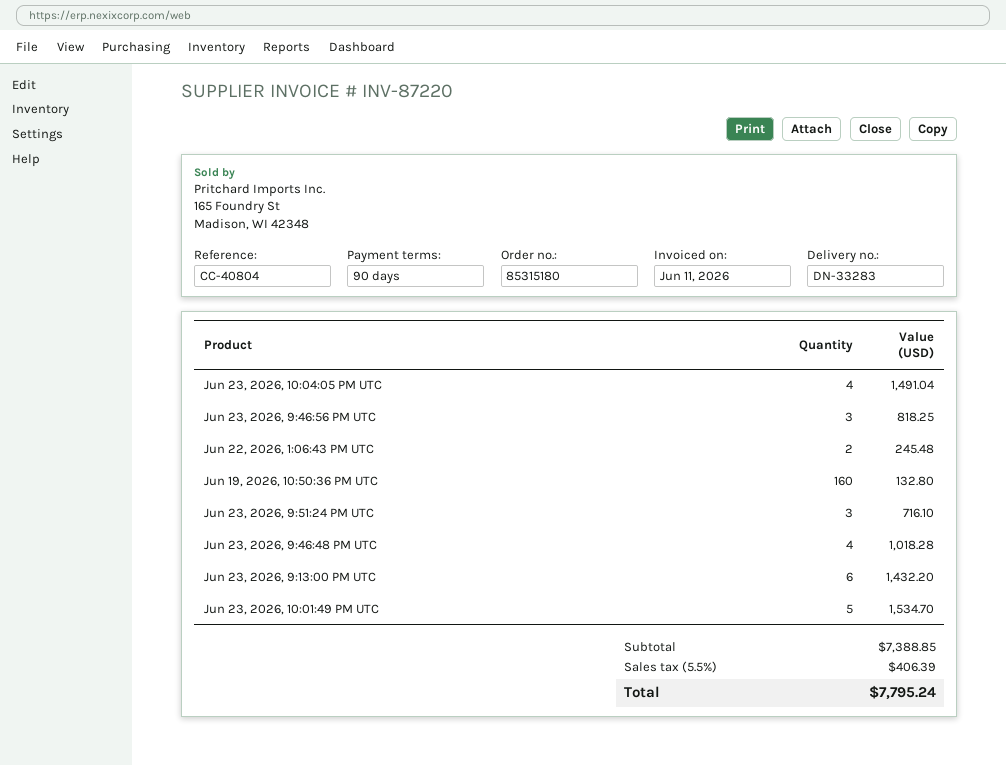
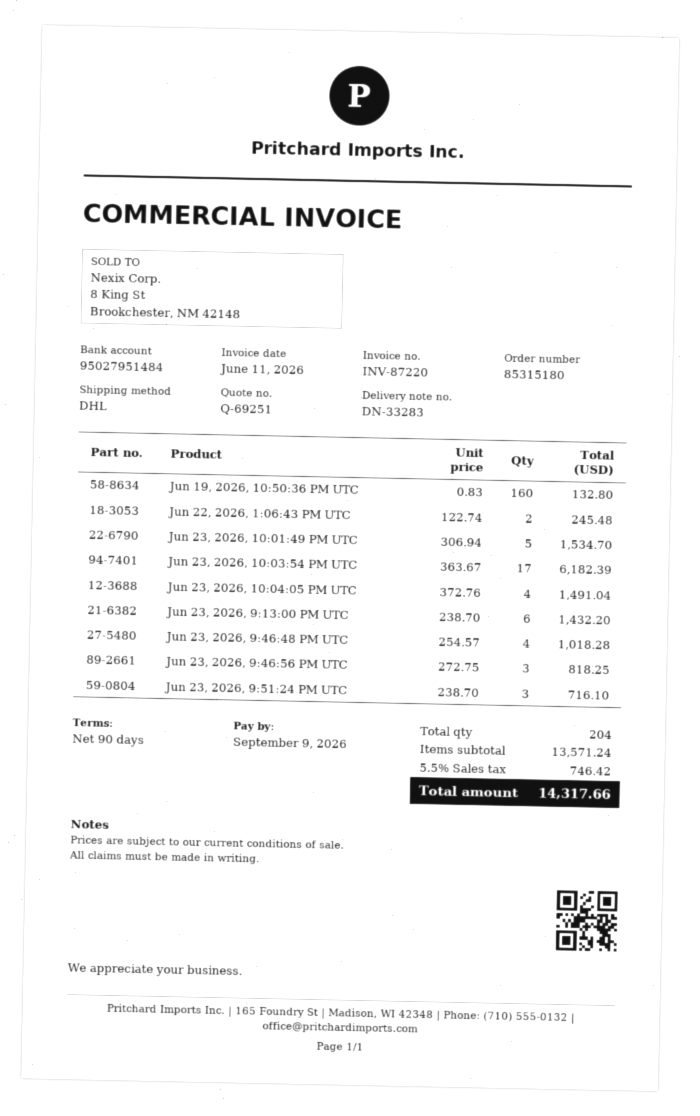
Jun 23, 2026, 10:03:54 PM UTC: none -> 17 for 6182.39
subtotal: 7388.85 -> 13571.24
tax: 5.5% = 406.39 -> 5.5% = 746.42
total: 7795.24 -> 14317.66

